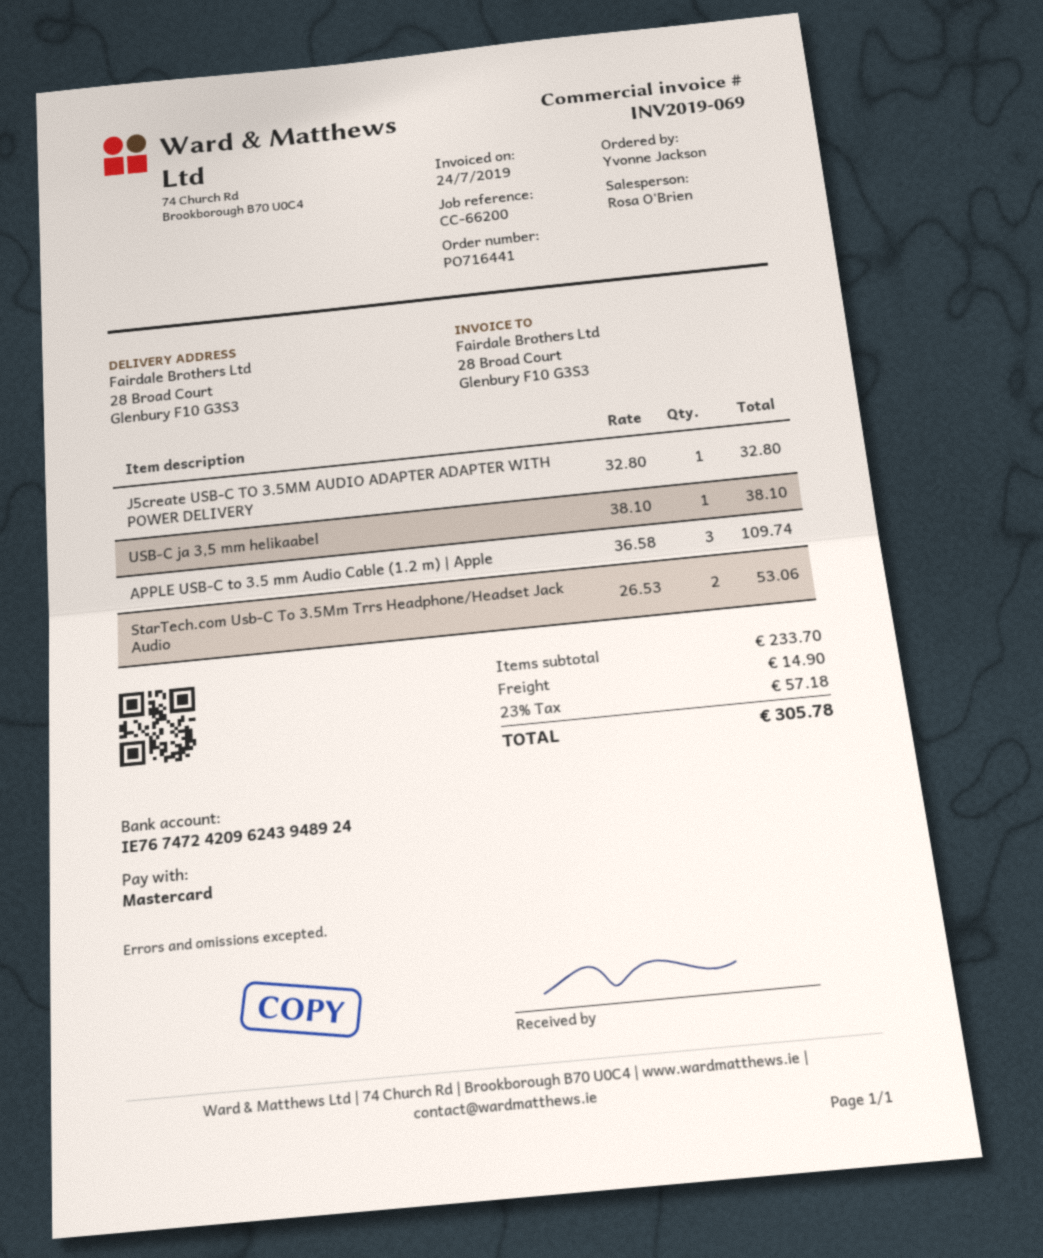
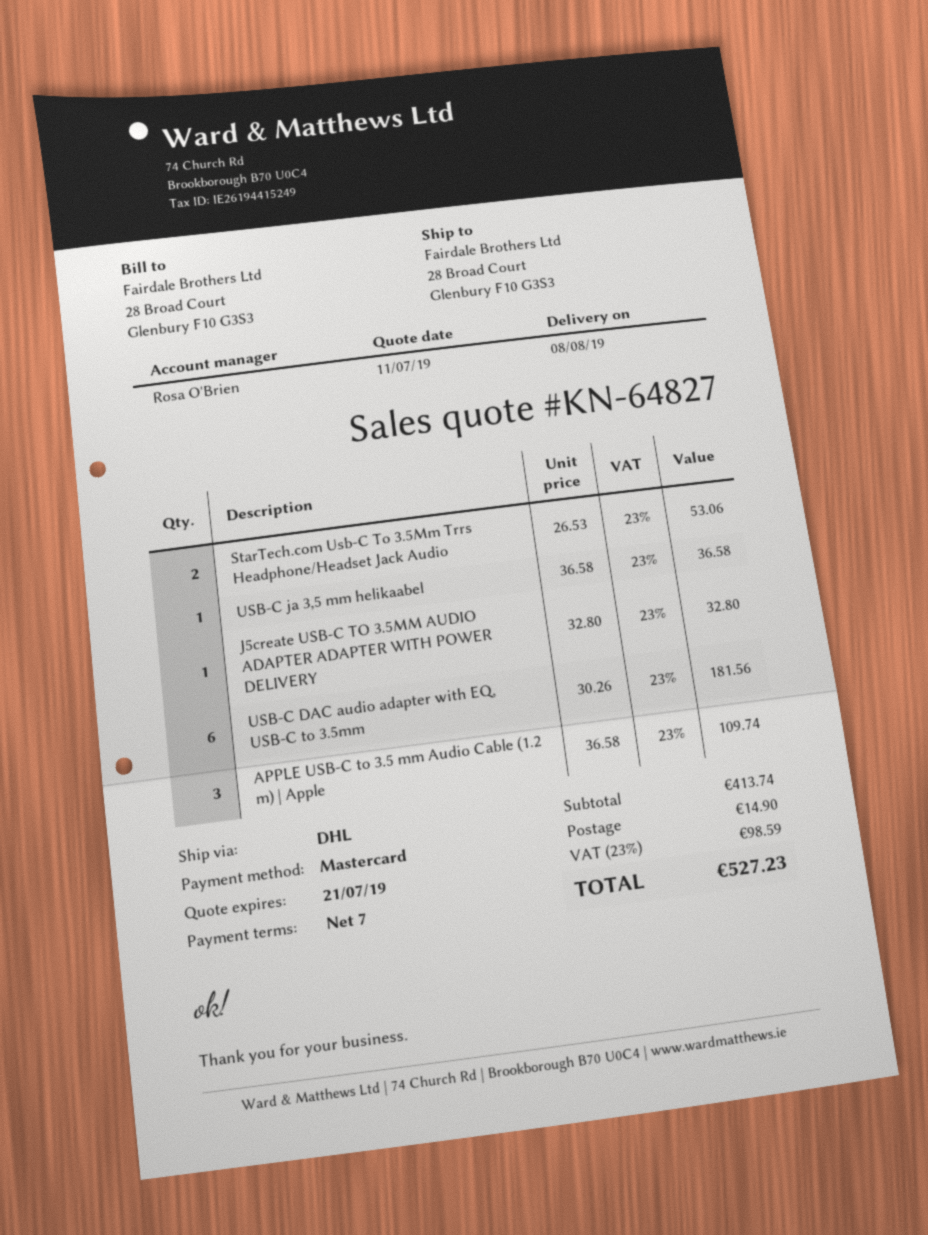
USB-C ja 3,5 mm helikaabel: 1 x 38.10 = 38.10 -> 1 x 36.58 = 36.58
USB-C DAC audio adapter with EQ, USB-C to 3.5mm: none -> 6 x 30.26 = 181.56
subtotal: 233.70 -> 413.74
tax: 23% = 57.18 -> 23% = 98.59
total: 305.78 -> 527.23

